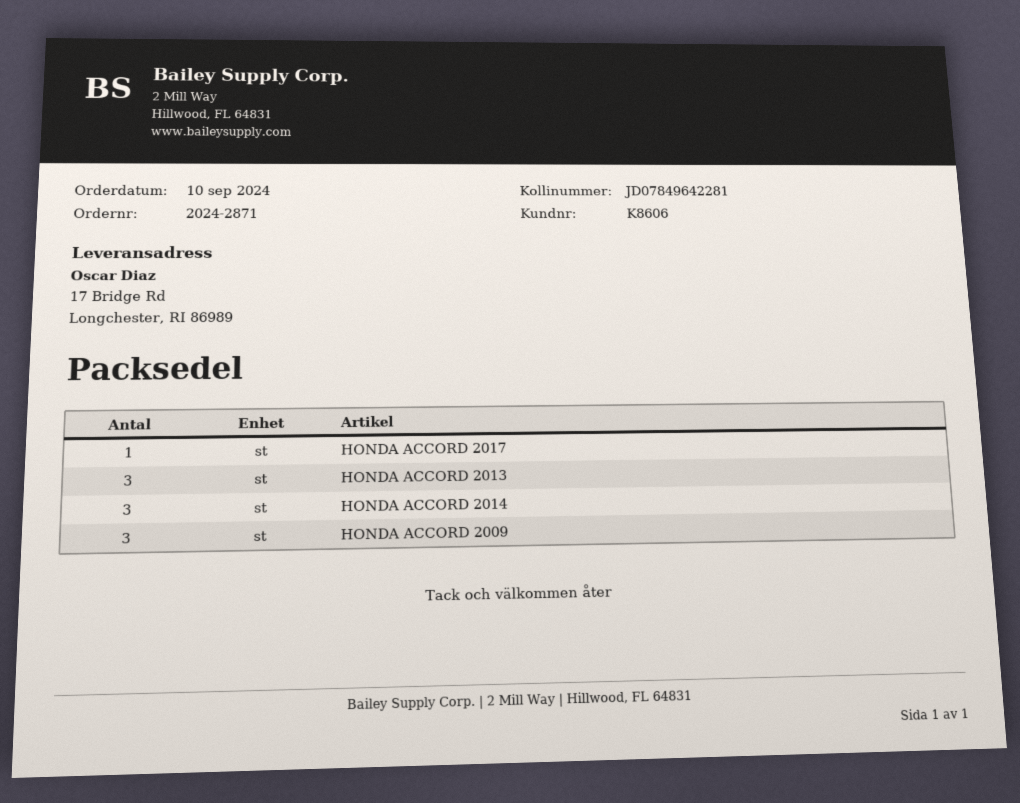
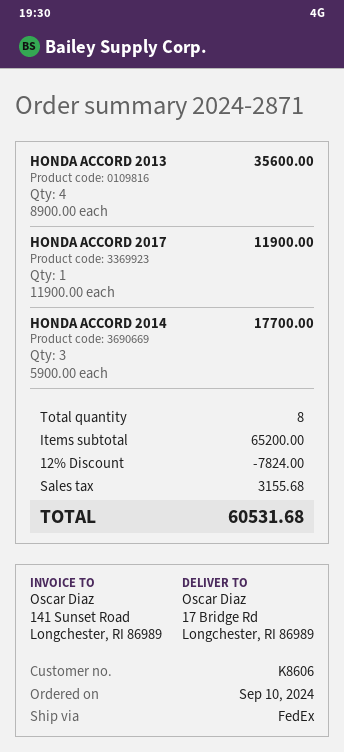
HONDA ACCORD 2013: 3 -> 4
HONDA ACCORD 2009: 3 -> none

